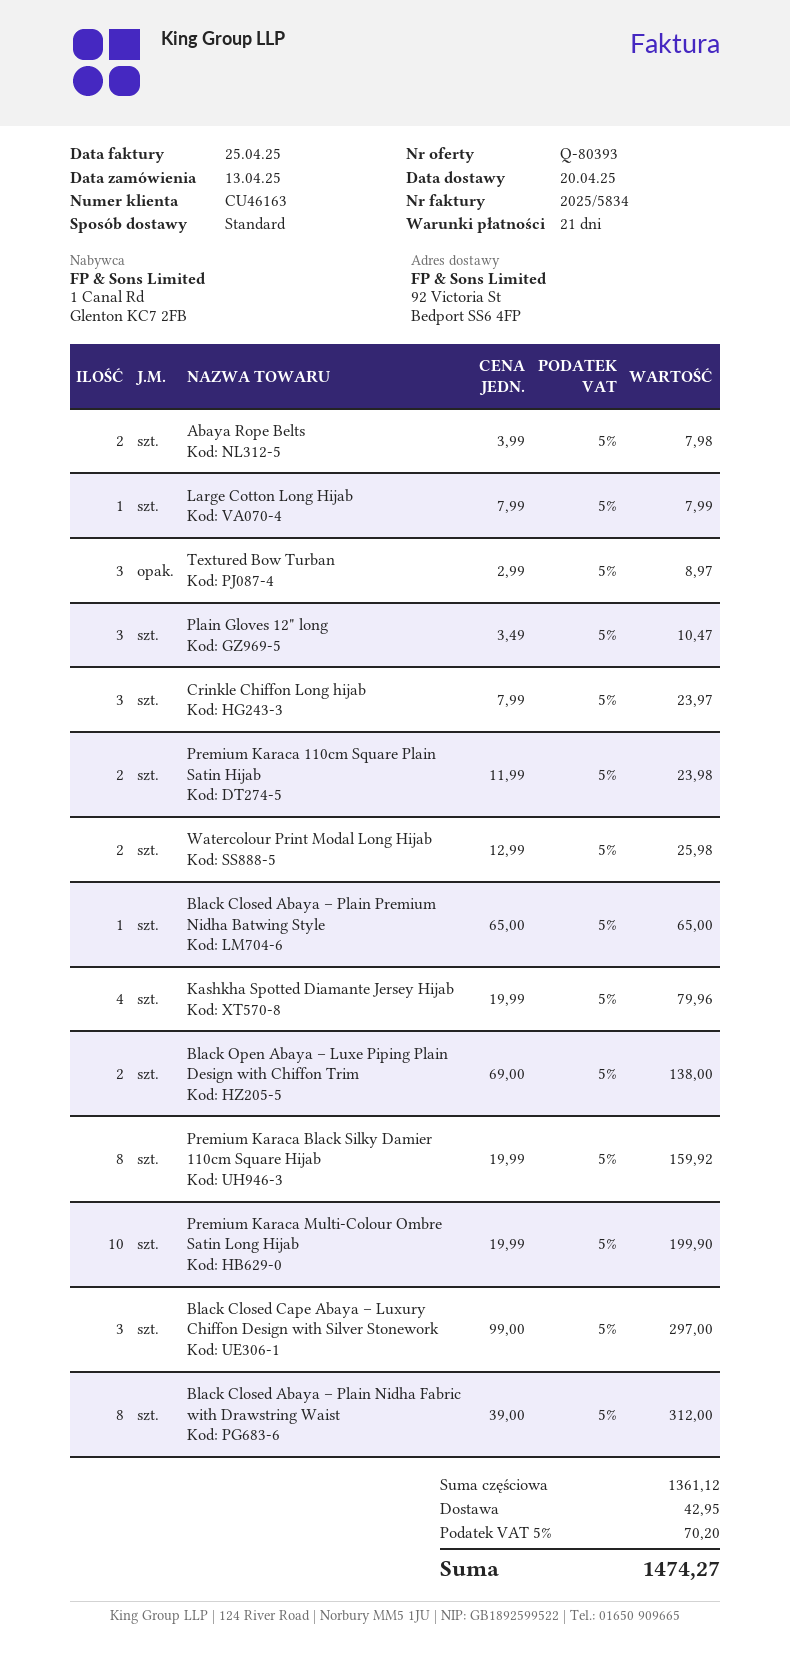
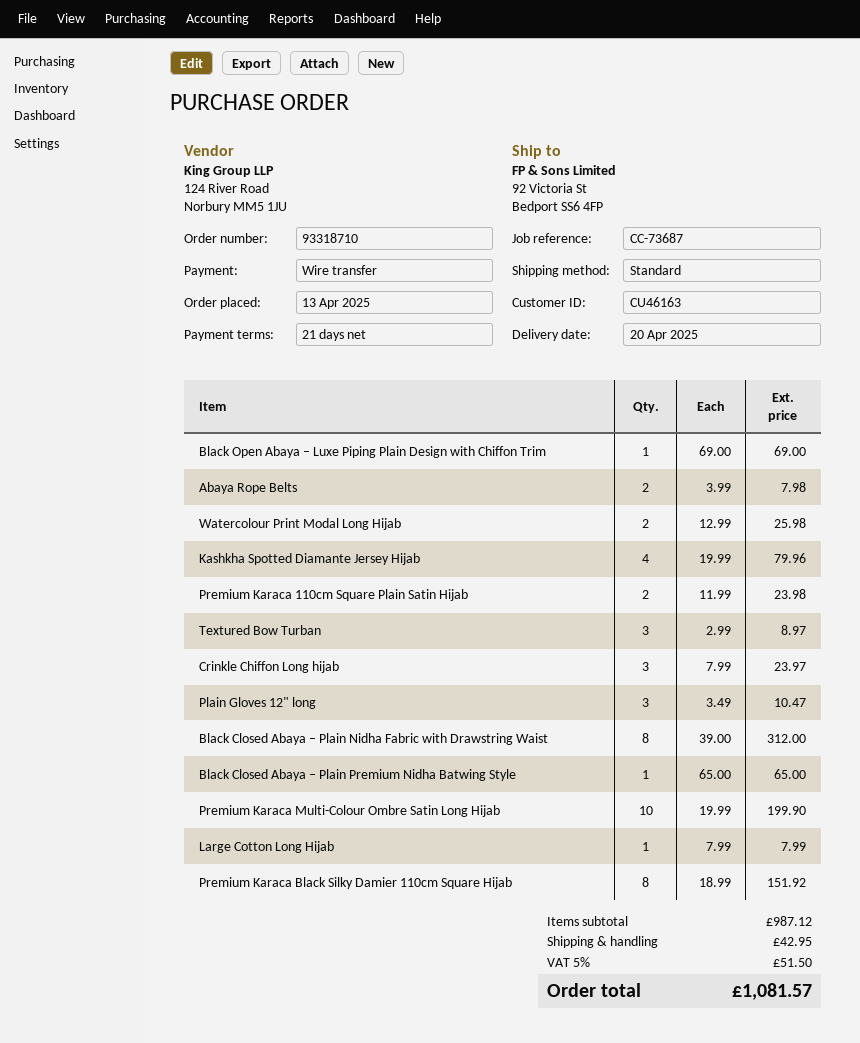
Black Open Abaya – Luxe Piping Plain Design with Chiffon Trim: 2 x 69.00 = 138.00 -> 1 x 69.00 = 69.00
Premium Karaca Black Silky Damier 110cm Square Hijab: 8 x 19.99 = 159.92 -> 8 x 18.99 = 151.92
Black Closed Cape Abaya – Luxury Chiffon Design with Silver Stonework: 3 x 99.00 = 297.00 -> none
subtotal: 1361.12 -> 987.12
tax: 5% = 70.20 -> 5% = 51.50
total: 1474.27 -> 1081.57

